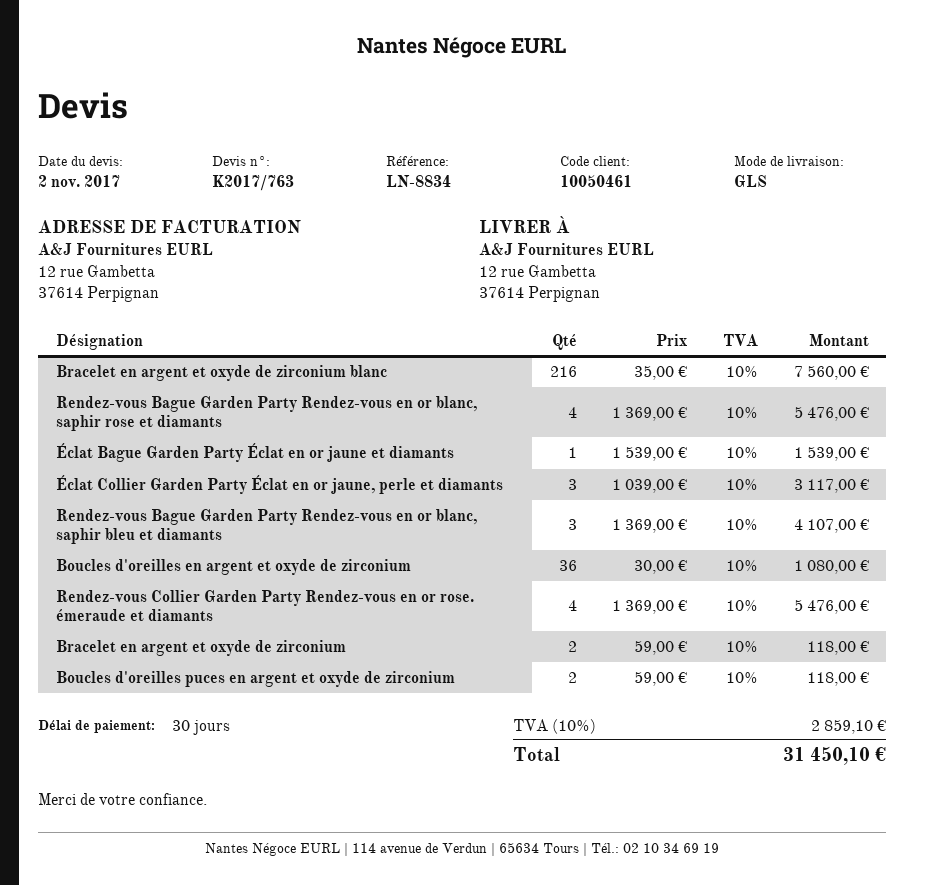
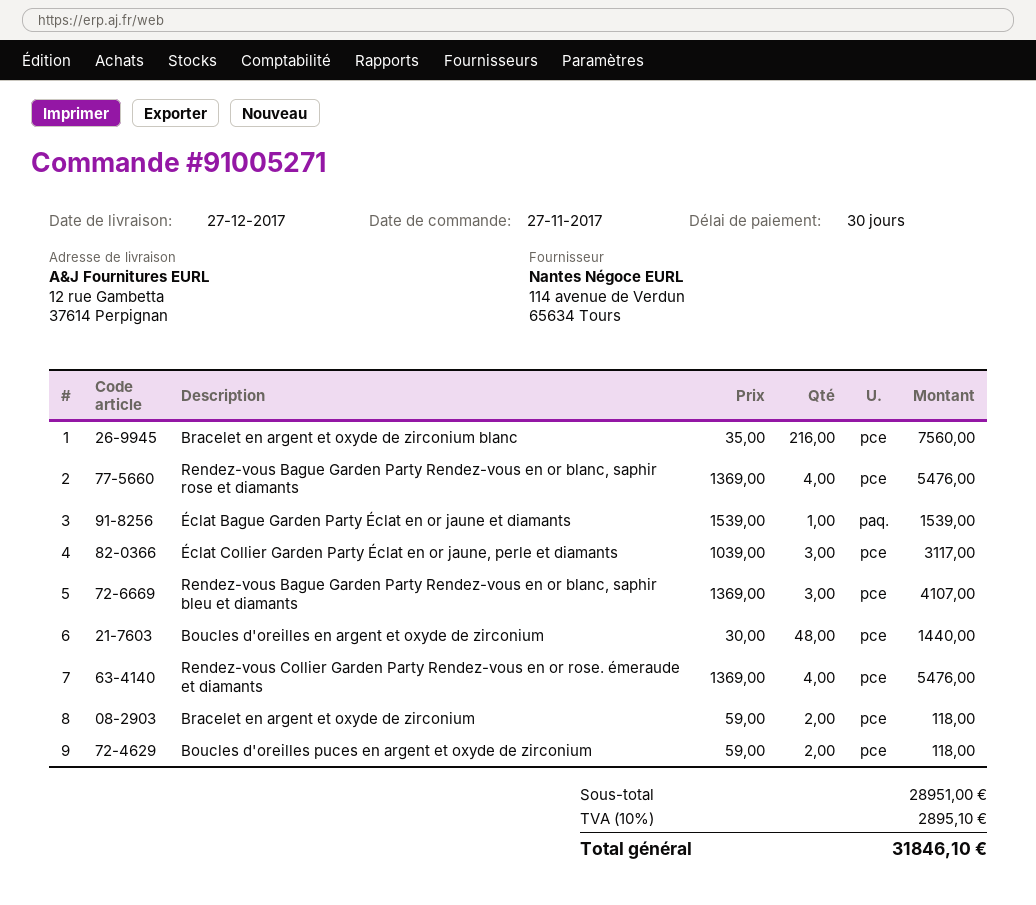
Boucles d'oreilles en argent et oxyde de zirconium: 36 x 30.00 = 1080.00 -> 48 x 30.00 = 1440.00
tax: 10% = 2859.10 -> 10% = 2895.10
total: 31450.10 -> 31846.10

